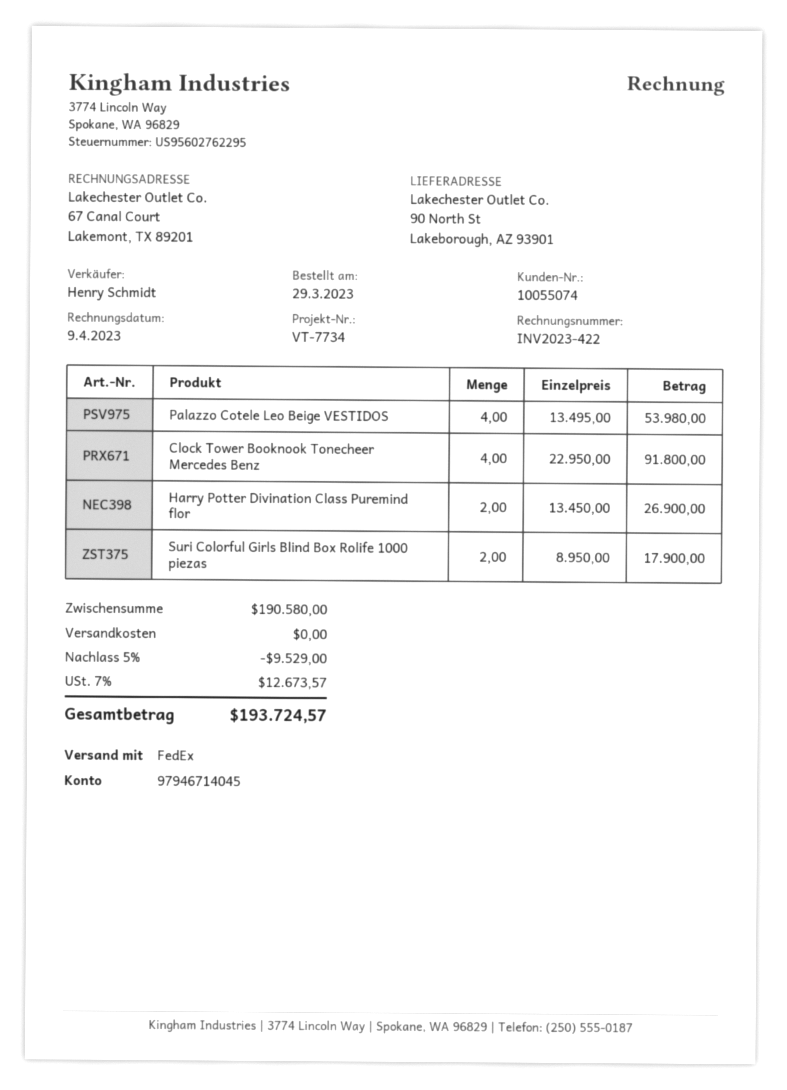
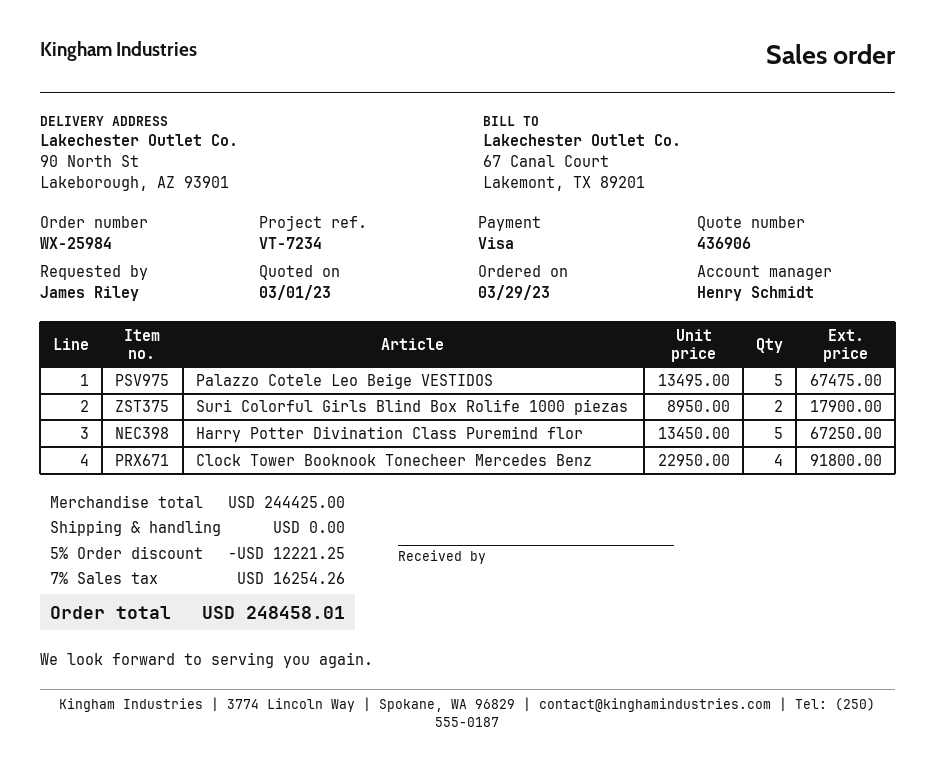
reference: VT-7734 -> VT-7234
Palazzo Cotele Leo Beige VESTIDOS: 4 x 13495.00 = 53980.00 -> 5 x 13495.00 = 67475.00
Harry Potter Divination Class Puremind flor: 2 x 13450.00 = 26900.00 -> 5 x 13450.00 = 67250.00
subtotal: 190580.00 -> 244425.00
discount: 5% = 9529.00 -> 5% = 12221.25
tax: 7% = 12673.57 -> 7% = 16254.26
total: 193724.57 -> 248458.01

